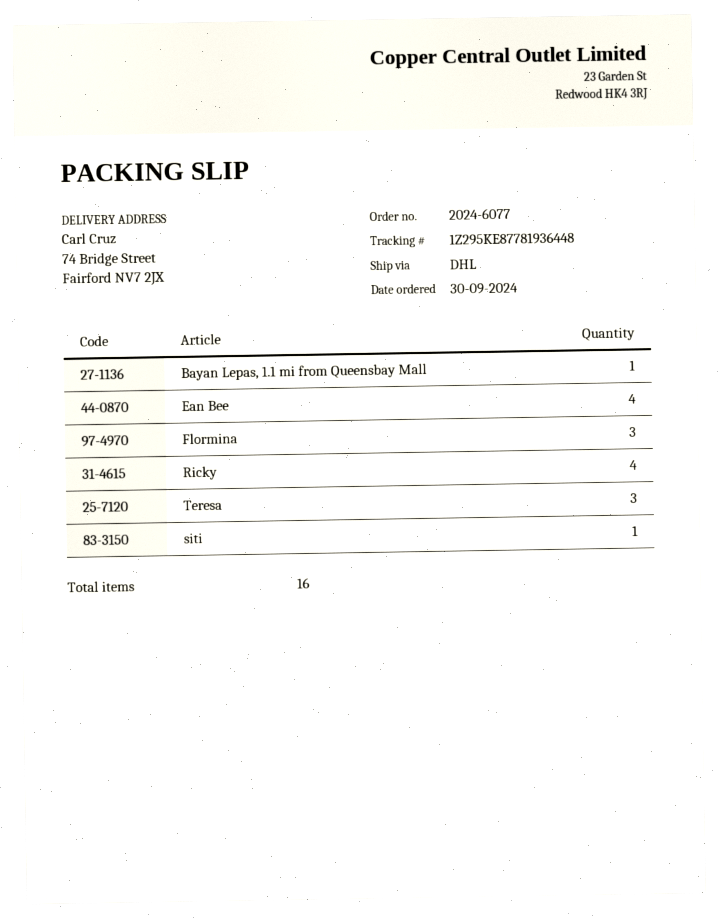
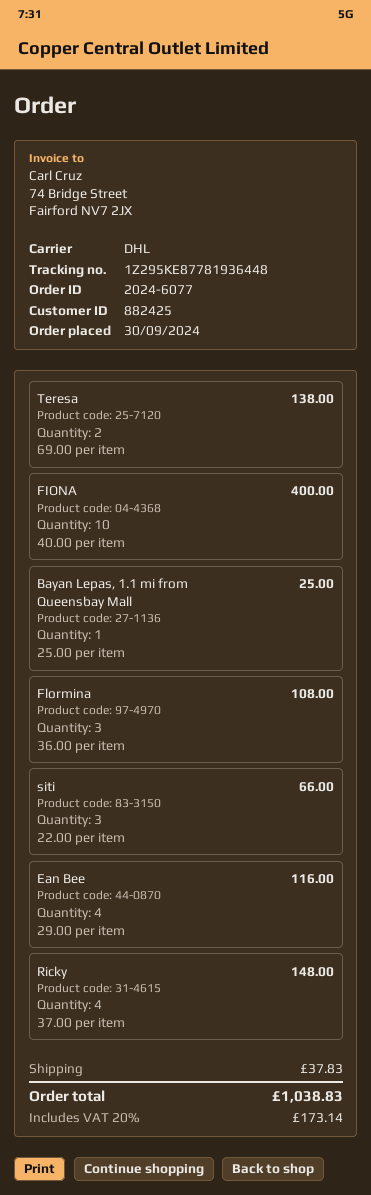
Teresa: 3 -> 2
siti: 1 -> 3
FIONA: none -> 10

